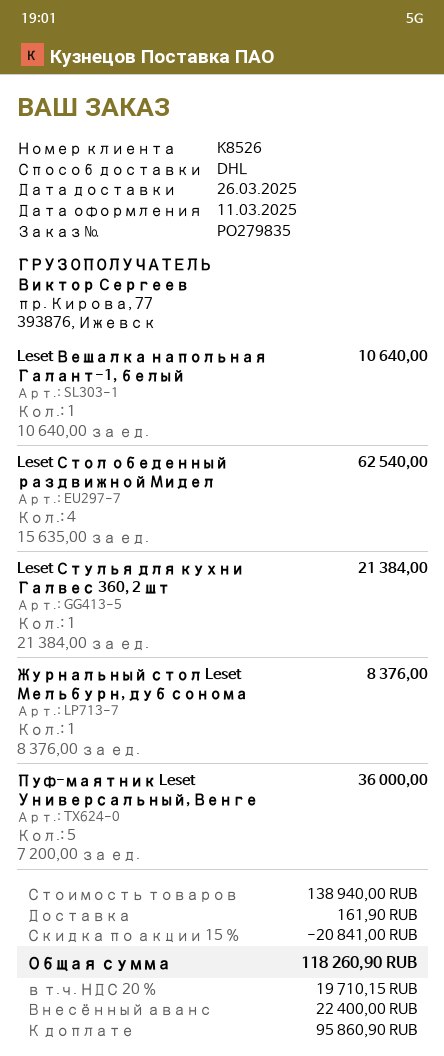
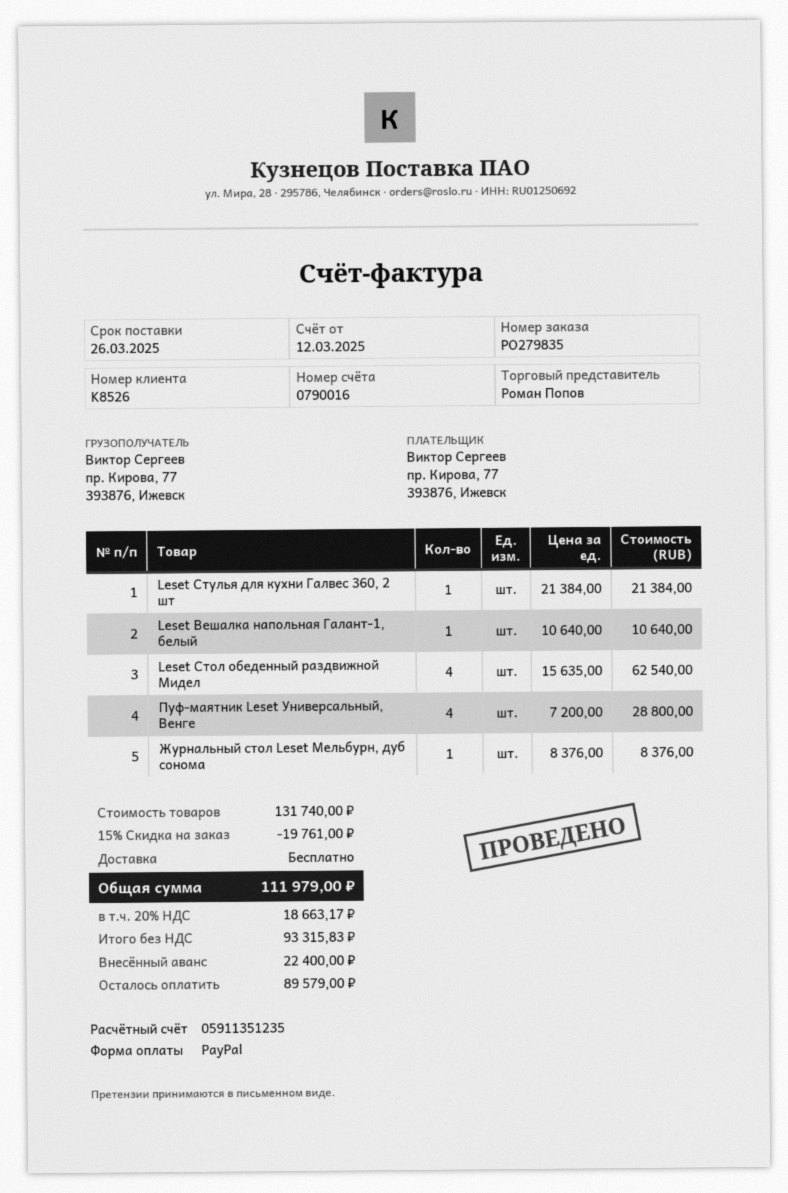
Пуф-маятник Leset Универсальный, Венге: 5 x 7200.00 = 36000.00 -> 4 x 7200.00 = 28800.00
subtotal: 138940.00 -> 131740.00
discount: 15% = 20841.00 -> 15% = 19761.00
shipping: 161.90 -> 0.00
tax: 20% = 19710.15 -> 20% = 18663.17
total: 118260.90 -> 111979.00
balance: 95860.90 -> 89579.00

